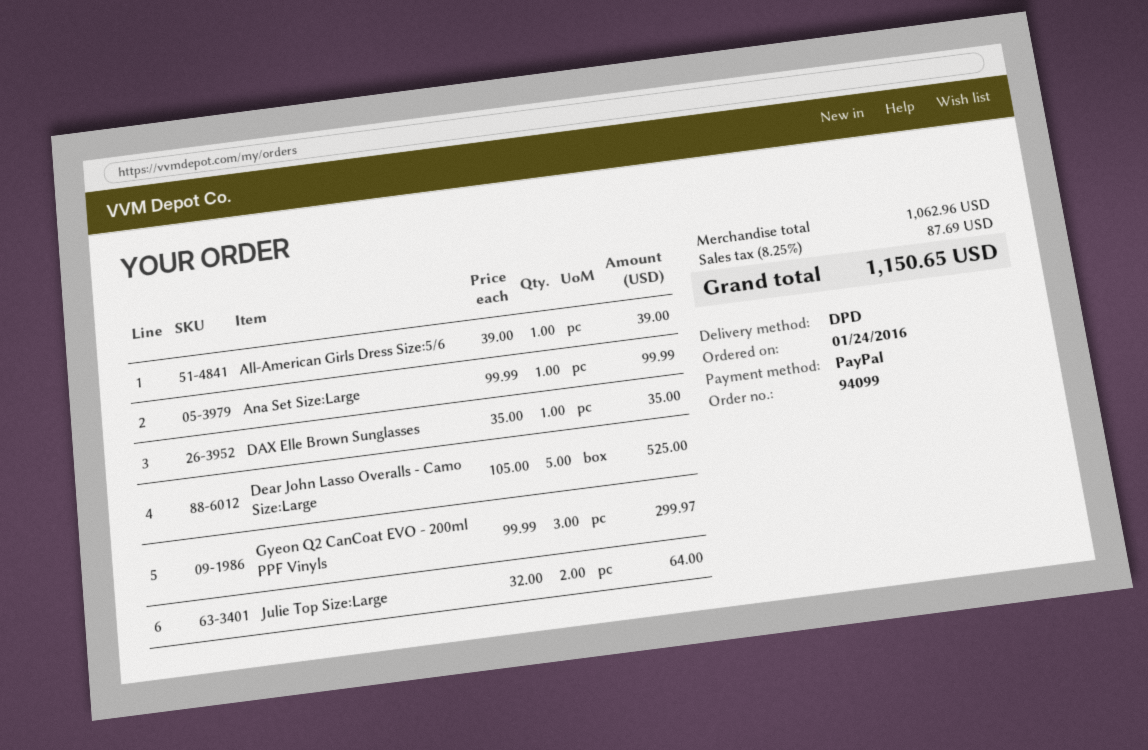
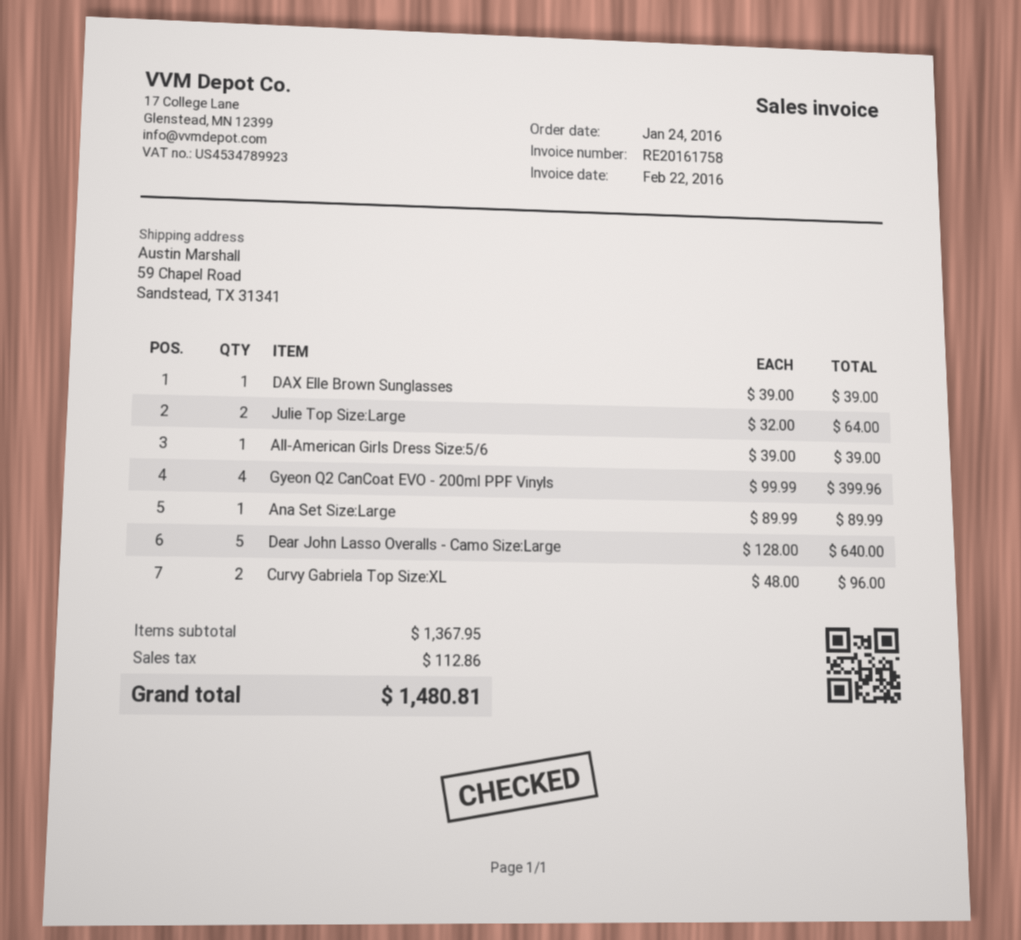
Ana Set Size:Large: 1 x 99.99 = 99.99 -> 1 x 89.99 = 89.99
DAX Elle Brown Sunglasses: 1 x 35.00 = 35.00 -> 1 x 39.00 = 39.00
Dear John Lasso Overalls - Camo Size:Large: 5 x 105.00 = 525.00 -> 5 x 128.00 = 640.00
Gyeon Q2 CanCoat EVO - 200ml PPF Vinyls: 3 x 99.99 = 299.97 -> 4 x 99.99 = 399.96
Curvy Gabriela Top Size:XL: none -> 2 x 48.00 = 96.00
subtotal: 1062.96 -> 1367.95
tax: 87.69 -> 112.86
total: 1150.65 -> 1480.81

